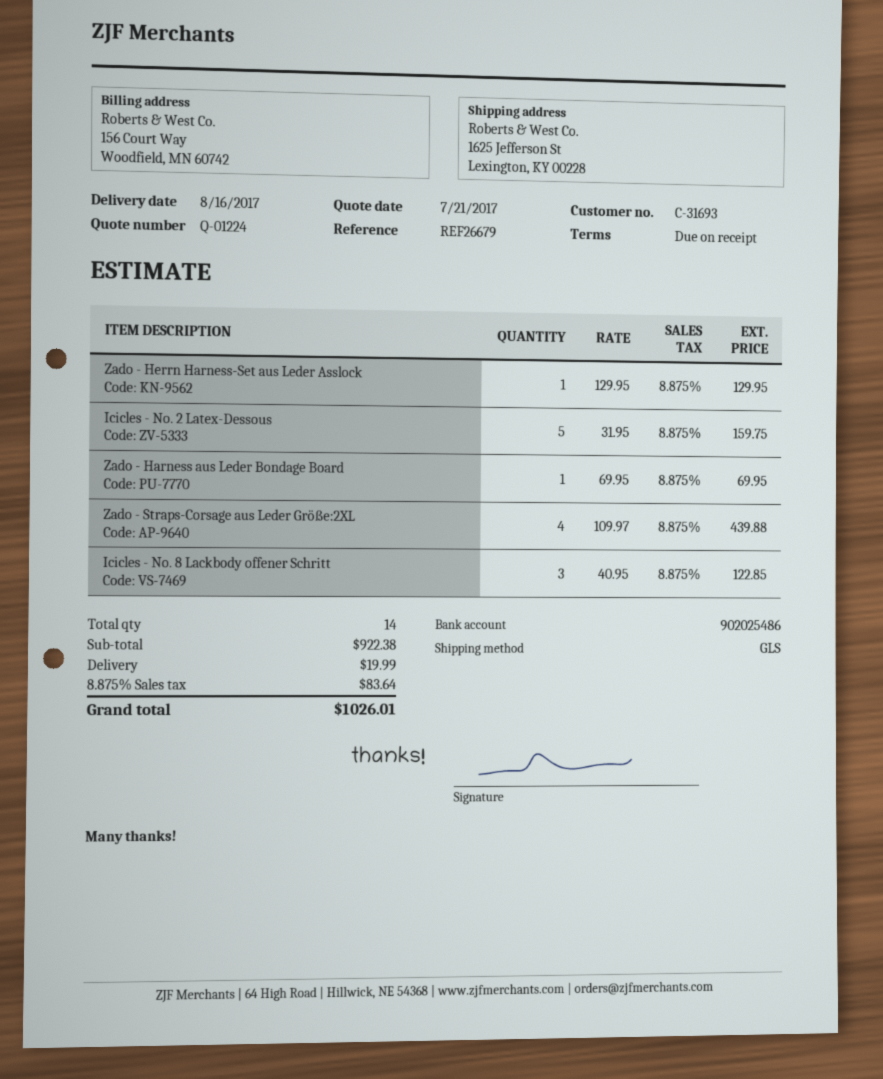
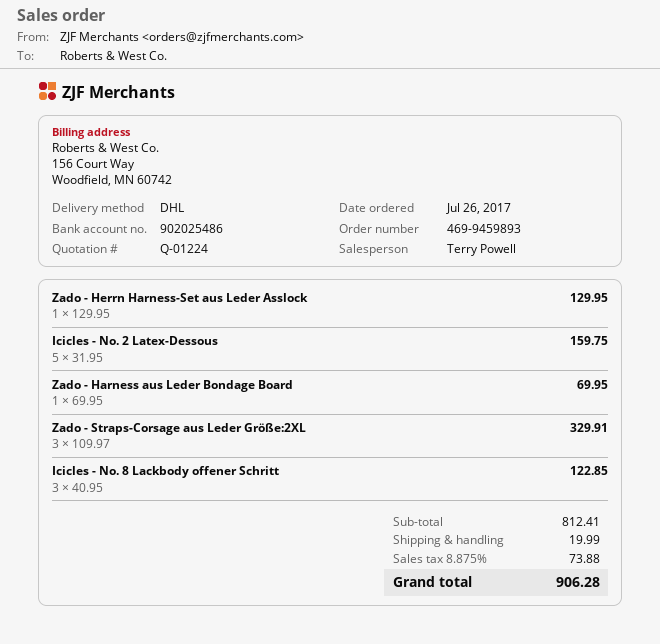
shipping method: GLS -> DHL
Zado - Straps-Corsage aus Leder Größe:2XL: 4 x 109.97 = 439.88 -> 3 x 109.97 = 329.91
subtotal: 922.38 -> 812.41
tax: 8.875% = 83.64 -> 8.875% = 73.88
total: 1026.01 -> 906.28

